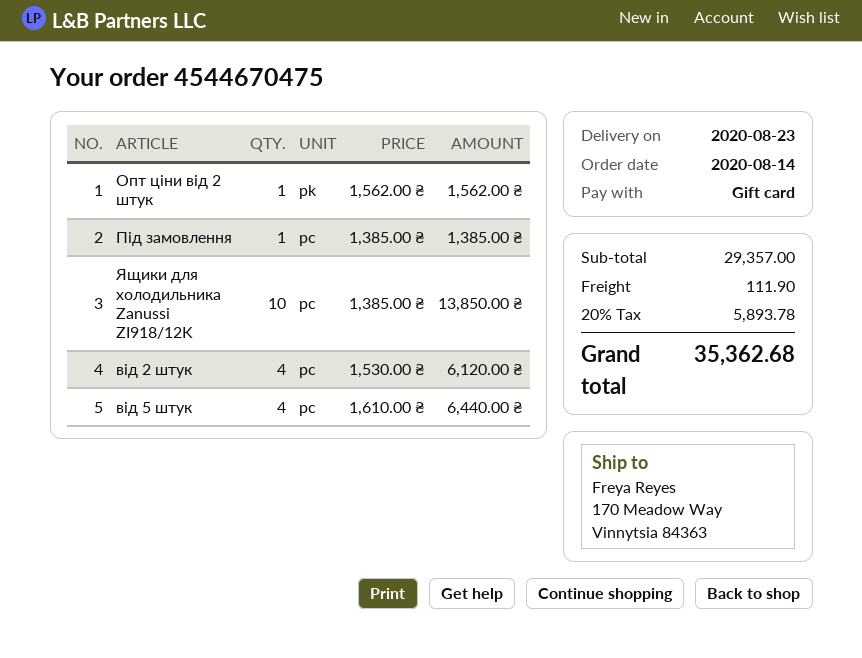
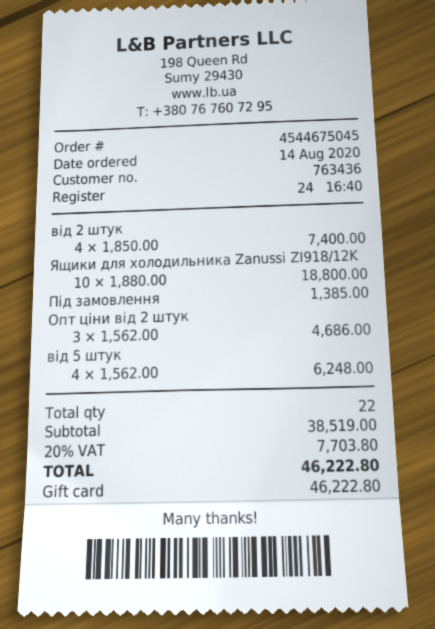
order number: 4544670475 -> 4544675045
Опт цiни від 2 штук: 1 x 1562.00 = 1562.00 -> 3 x 1562.00 = 4686.00
Ящики для холодильника Zanussi ZI918/12K: 10 x 1385.00 = 13850.00 -> 10 x 1880.00 = 18800.00
від 2 штук: 4 x 1530.00 = 6120.00 -> 4 x 1850.00 = 7400.00
від 5 штук: 4 x 1610.00 = 6440.00 -> 4 x 1562.00 = 6248.00
subtotal: 29357.00 -> 38519.00
shipping: 111.90 -> none
tax: 20% = 5893.78 -> 20% = 7703.80
total: 35362.68 -> 46222.80

